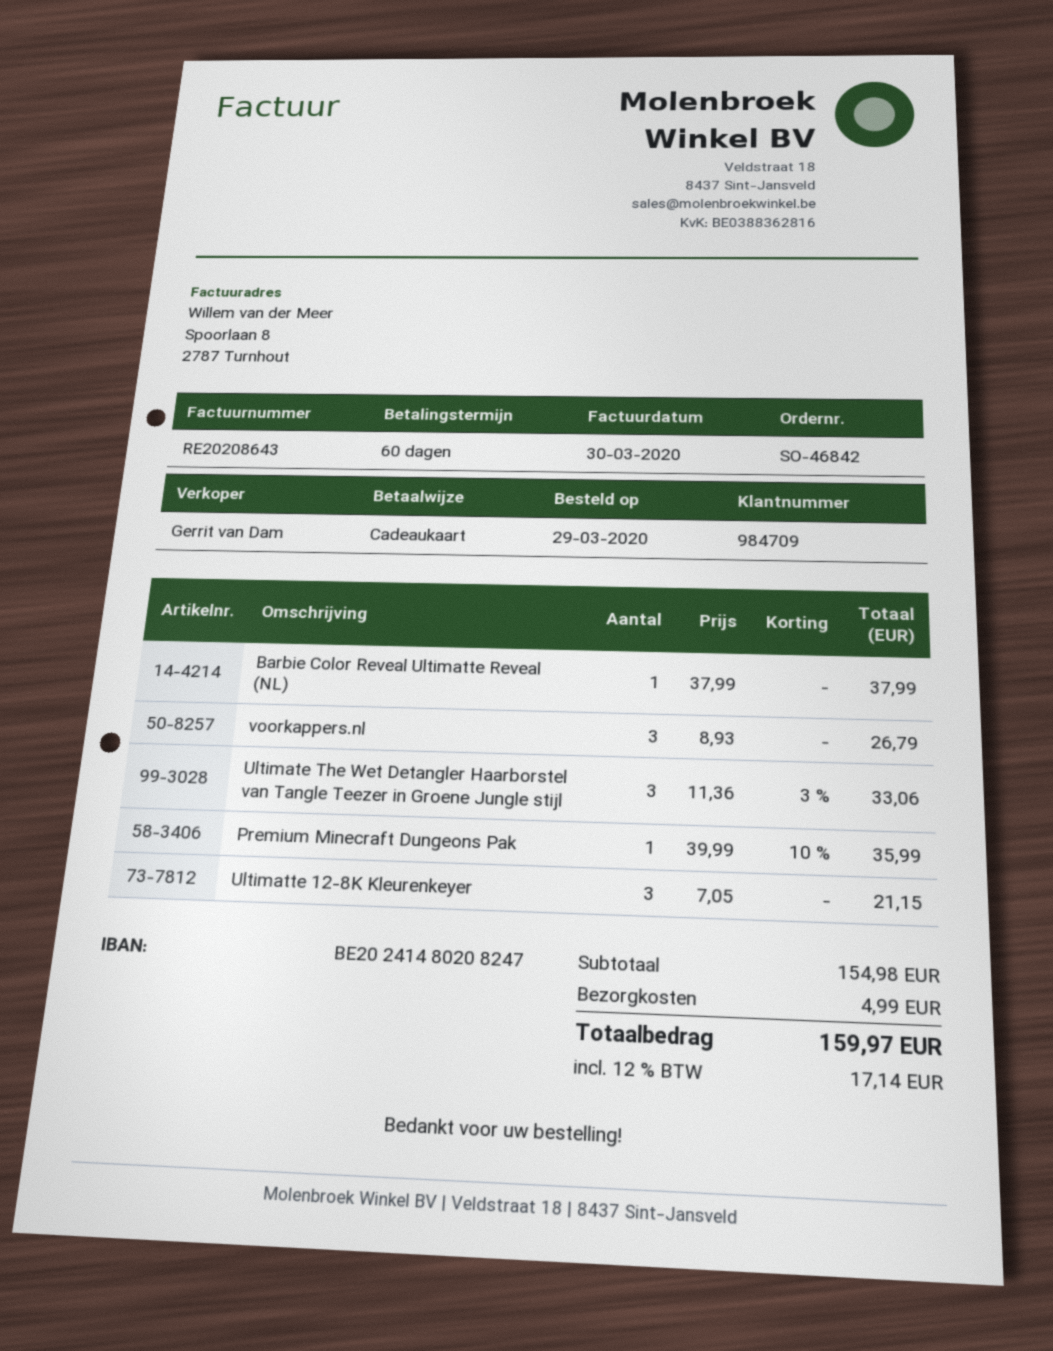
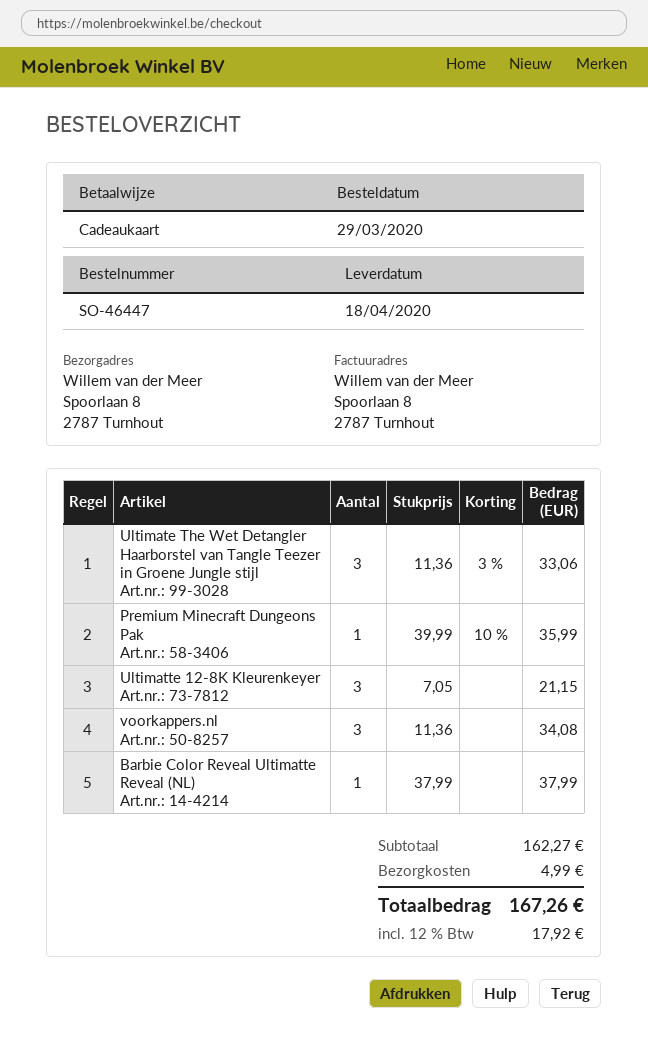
order number: SO-46842 -> SO-46447
voorkappers.nl: 3 x 8.93 = 26.79 -> 3 x 11.36 = 34.08
subtotal: 154.98 -> 162.27
tax: 12% = 17.14 -> 12% = 17.92
total: 159.97 -> 167.26

